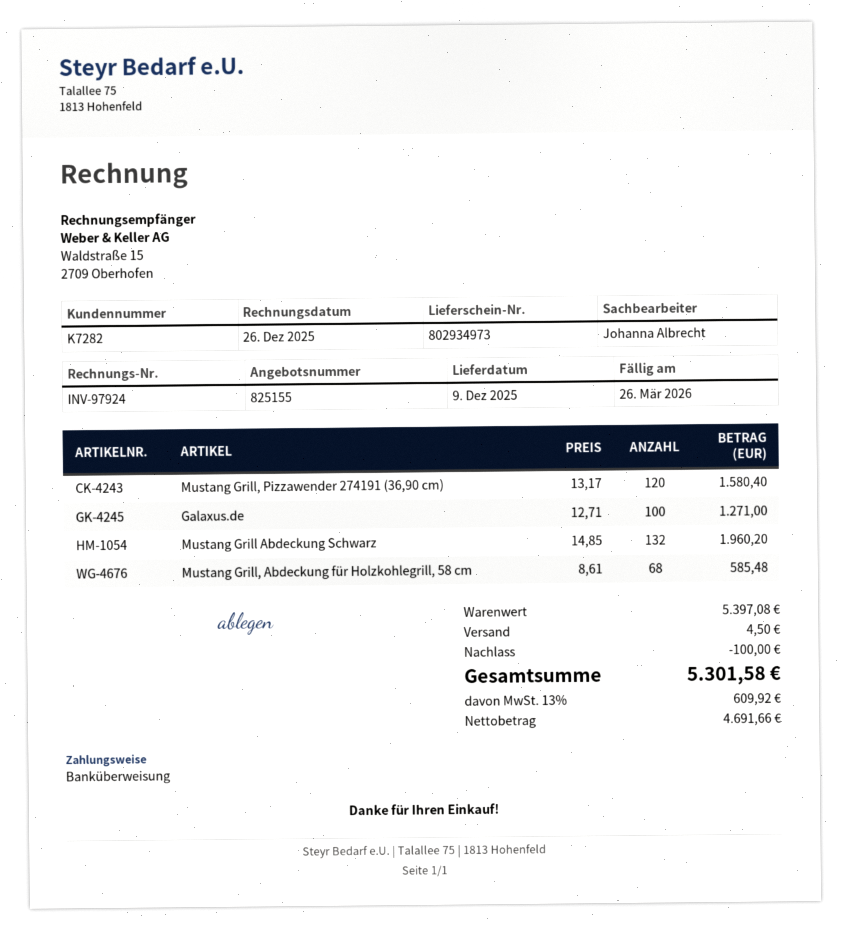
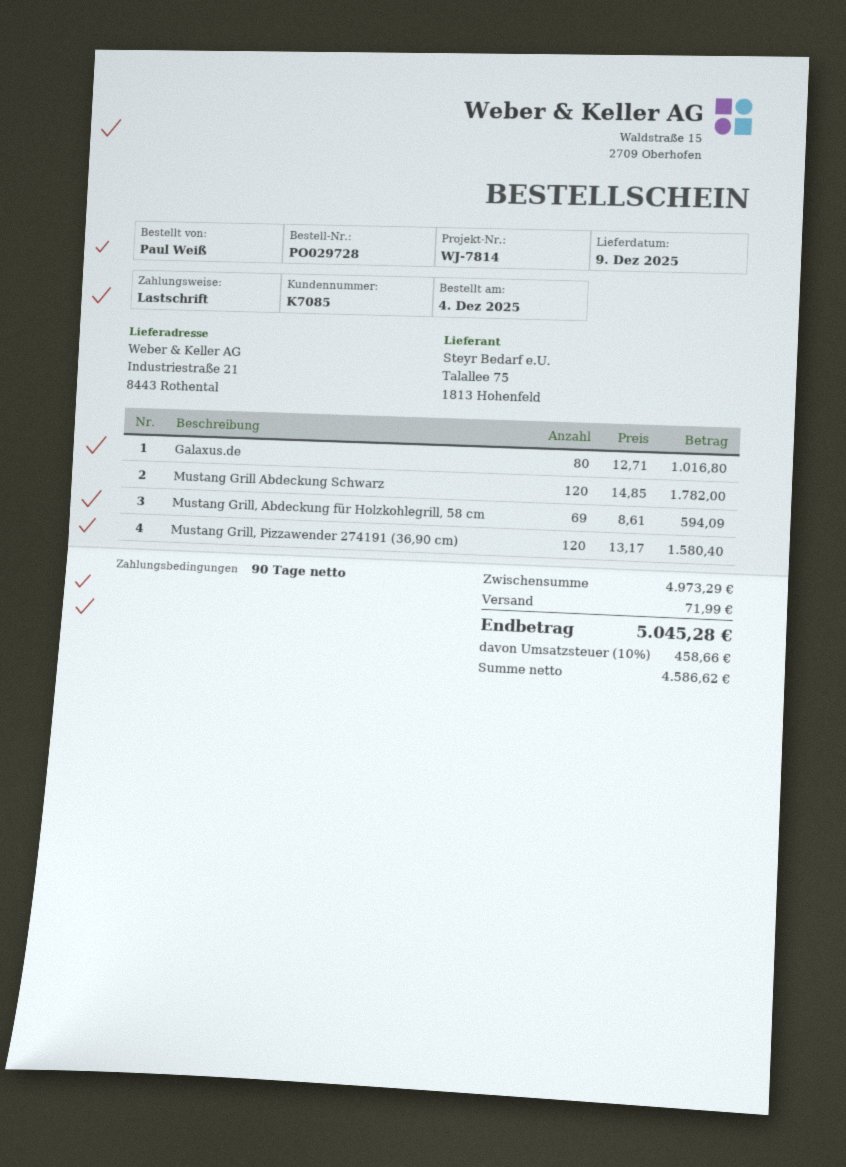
customer number: K7282 -> K7085
payment method: bank transfer -> direct debit
Galaxus.de: 100 x 12.71 = 1271.00 -> 80 x 12.71 = 1016.80
Mustang Grill Abdeckung Schwarz: 132 x 14.85 = 1960.20 -> 120 x 14.85 = 1782.00
Mustang Grill, Abdeckung für Holzkohlegrill, 58 cm: 68 x 8.61 = 585.48 -> 69 x 8.61 = 594.09
subtotal: 5397.08 -> 4973.29
discount: 100.00 -> none
shipping: 4.50 -> 71.99
net: 4691.66 -> 4586.62
tax: 13% = 609.92 -> 10% = 458.66
total: 5301.58 -> 5045.28

